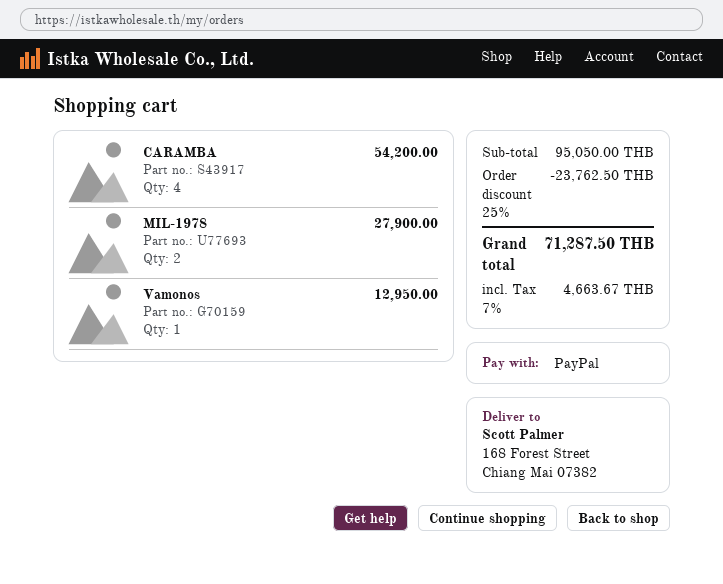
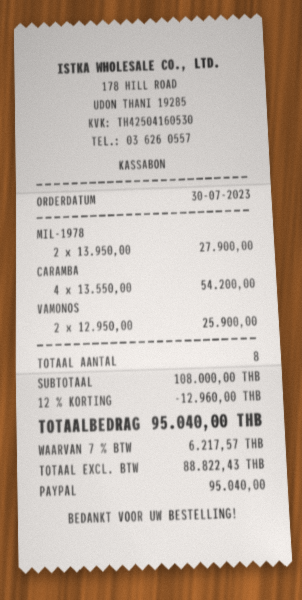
Vamonos: 1 for 12950.00 -> 2 for 25900.00
subtotal: 95050.00 -> 108000.00
discount: 25% = 23762.50 -> 12% = 12960.00
tax: 7% = 4663.67 -> 7% = 6217.57
total: 71287.50 -> 95040.00

